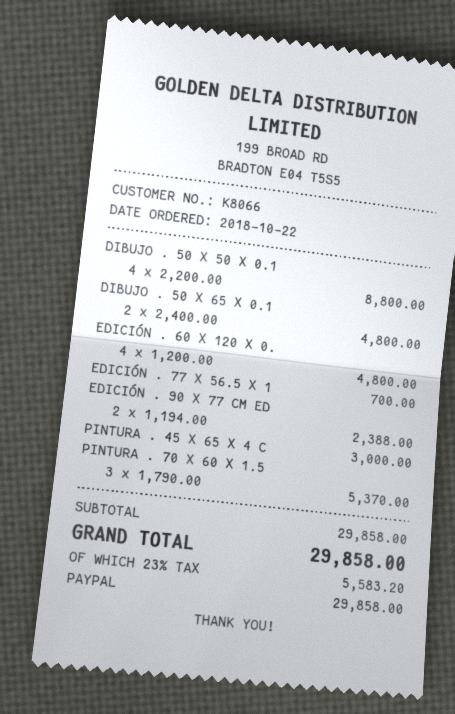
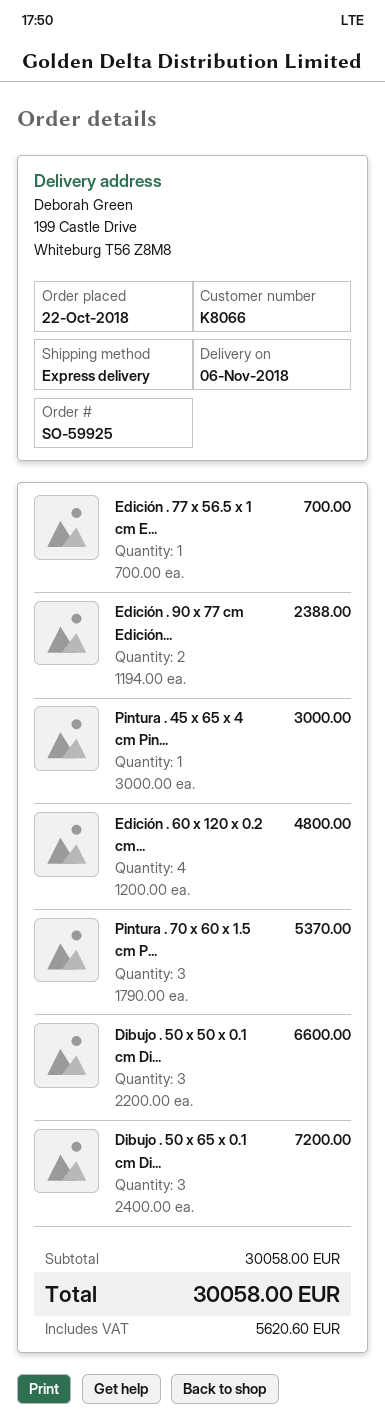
DIBUJO . 50 X 50 X 0.1: 4 x 2200.00 = 8800.00 -> 3 x 2200.00 = 6600.00
DIBUJO . 50 X 65 X 0.1: 2 x 2400.00 = 4800.00 -> 3 x 2400.00 = 7200.00
subtotal: 29858.00 -> 30058.00
tax: 5583.20 -> 5620.60
total: 29858.00 -> 30058.00

